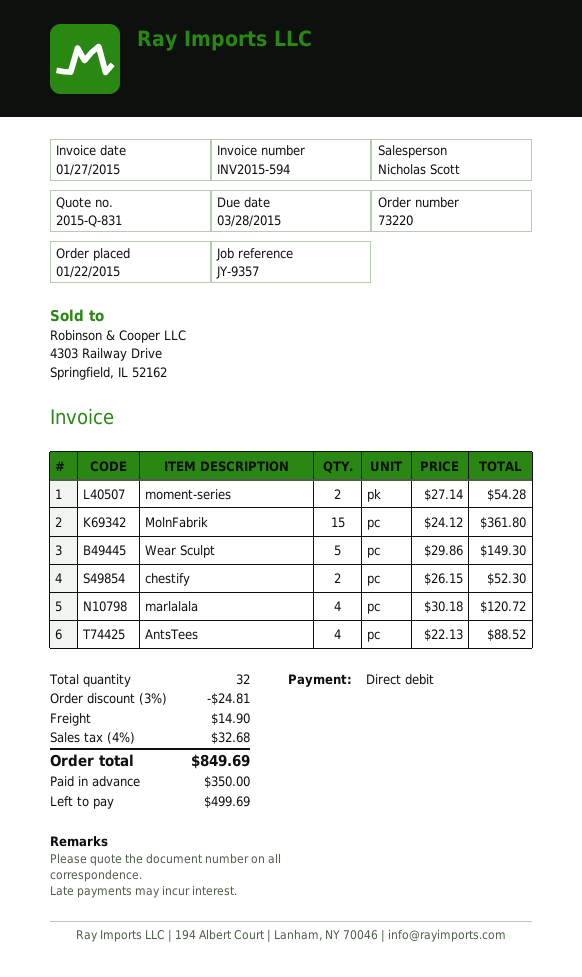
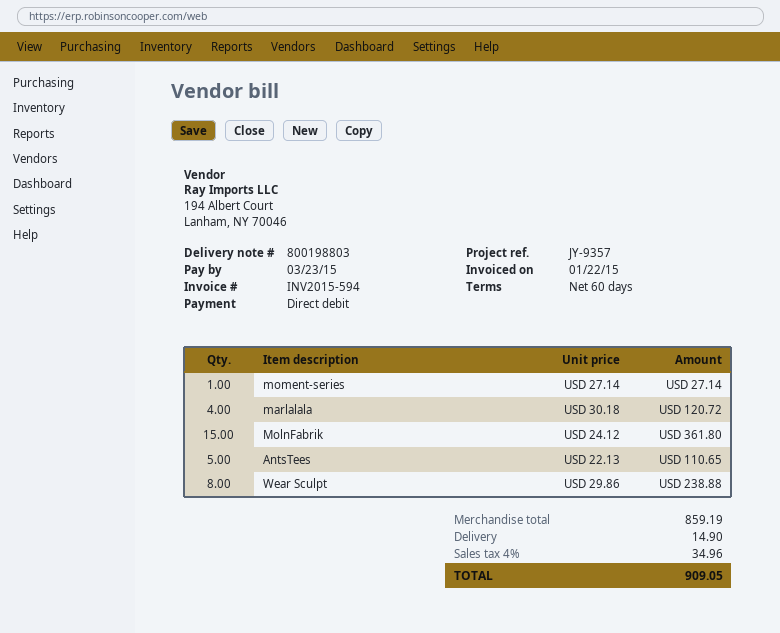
invoice date: 2015-01-27 -> 2015-01-22
due date: 2015-03-28 -> 2015-03-23
moment-series: 2 x 27.14 = 54.28 -> 1 x 27.14 = 27.14
Wear Sculpt: 5 x 29.86 = 149.30 -> 8 x 29.86 = 238.88
chestify: 2 x 26.15 = 52.30 -> none
AntsTees: 4 x 22.13 = 88.52 -> 5 x 22.13 = 110.65
discount: 3% = 24.81 -> none
tax: 4% = 32.68 -> 4% = 34.96
total: 849.69 -> 909.05

